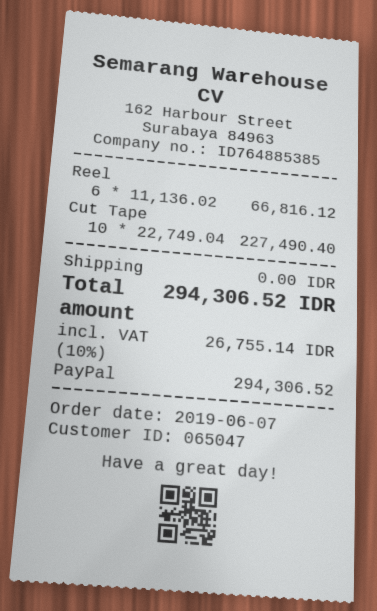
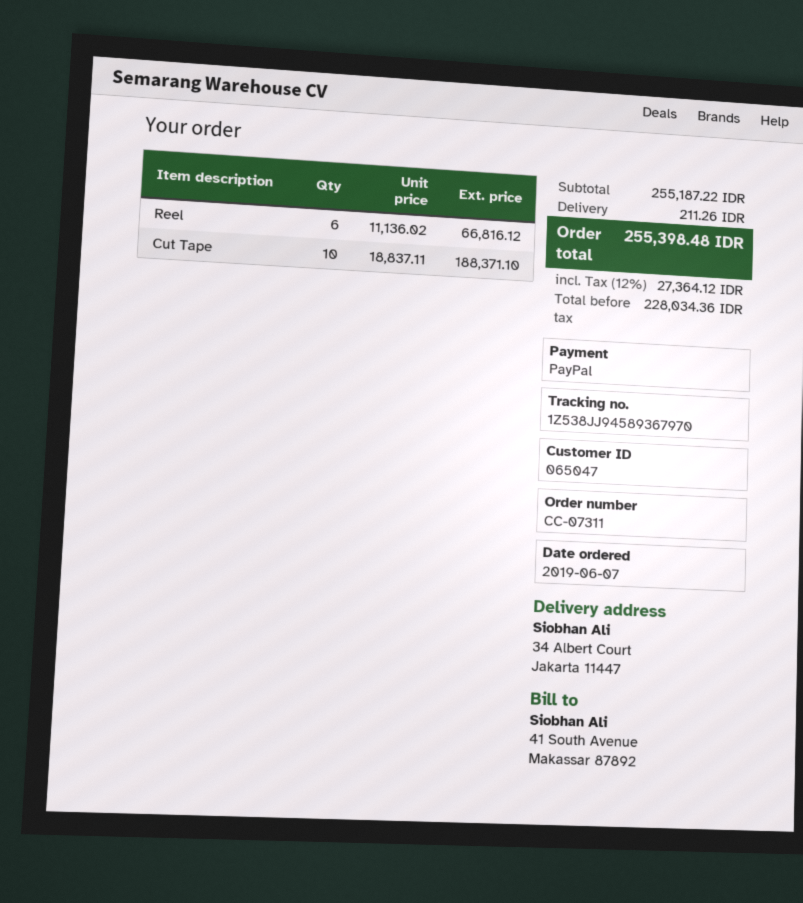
Cut Tape: 10 x 22749.04 = 227490.40 -> 10 x 18837.11 = 188371.10
shipping: 0.00 -> 211.26
tax: 10% = 26755.14 -> 12% = 27364.12
total: 294306.52 -> 255398.48

